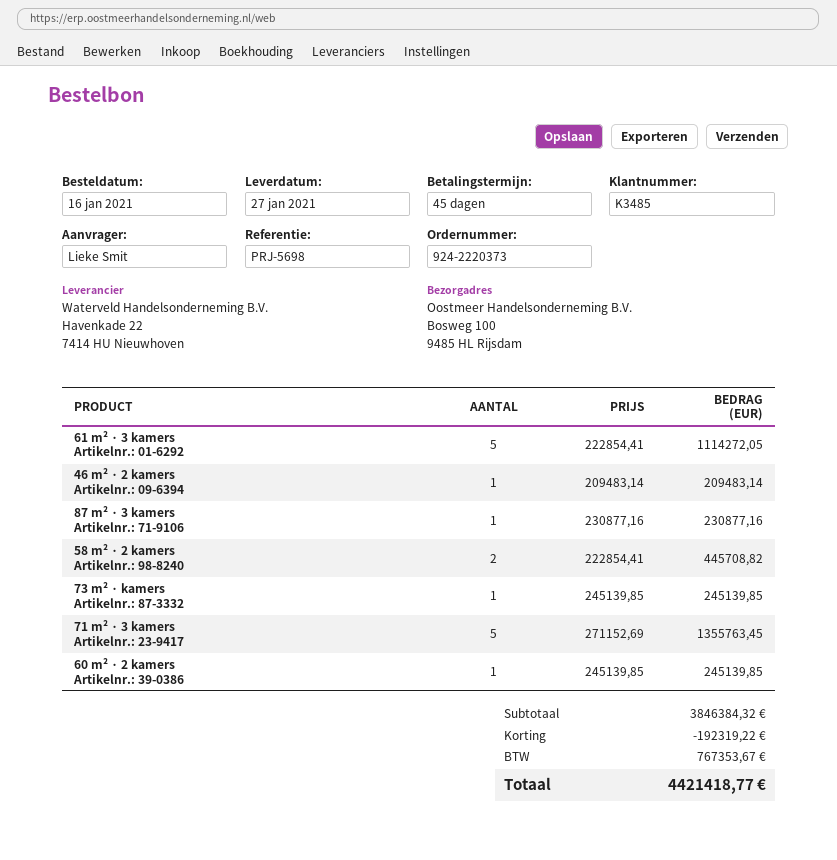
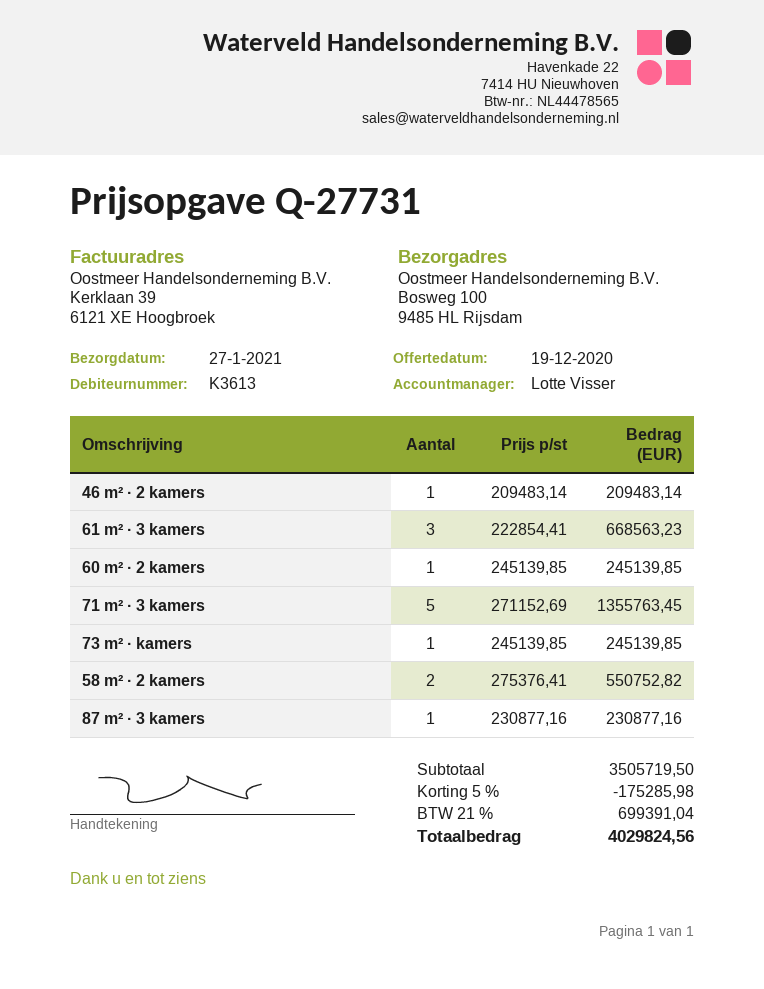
customer number: K3485 -> K3613
61 m² · 3 kamers: 5 x 222854.41 = 1114272.05 -> 3 x 222854.41 = 668563.23
58 m² · 2 kamers: 2 x 222854.41 = 445708.82 -> 2 x 275376.41 = 550752.82
subtotal: 3846384.32 -> 3505719.50
discount: 192319.22 -> 175285.98
tax: 767353.67 -> 699391.04
total: 4421418.77 -> 4029824.56

